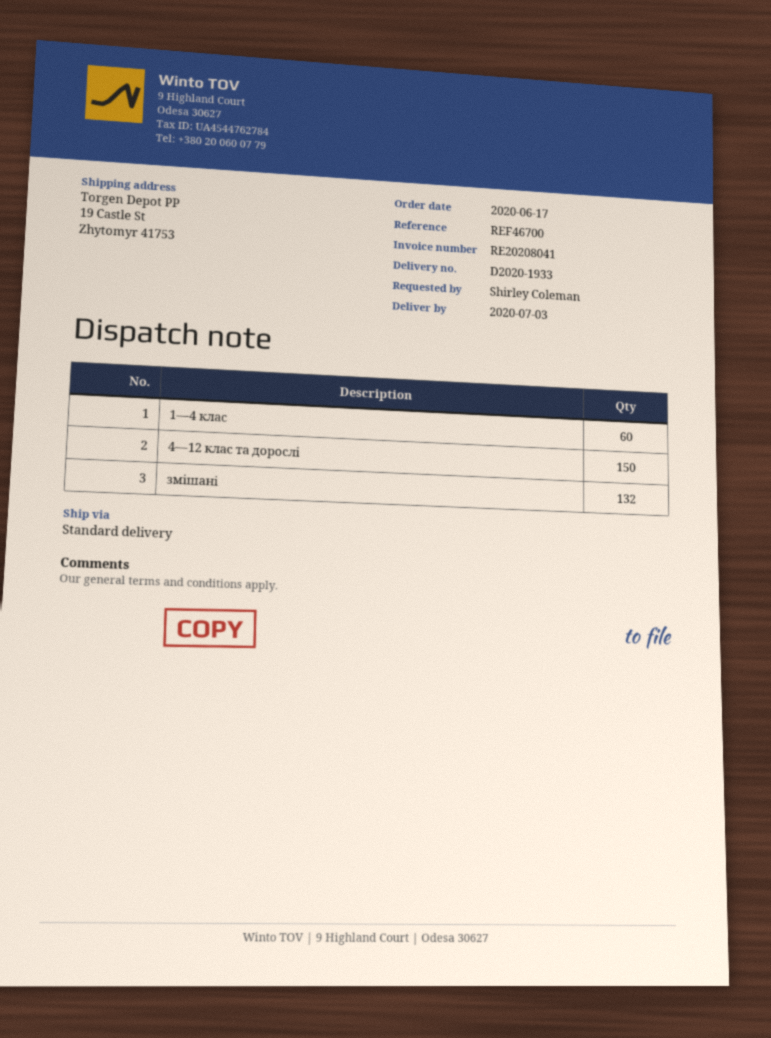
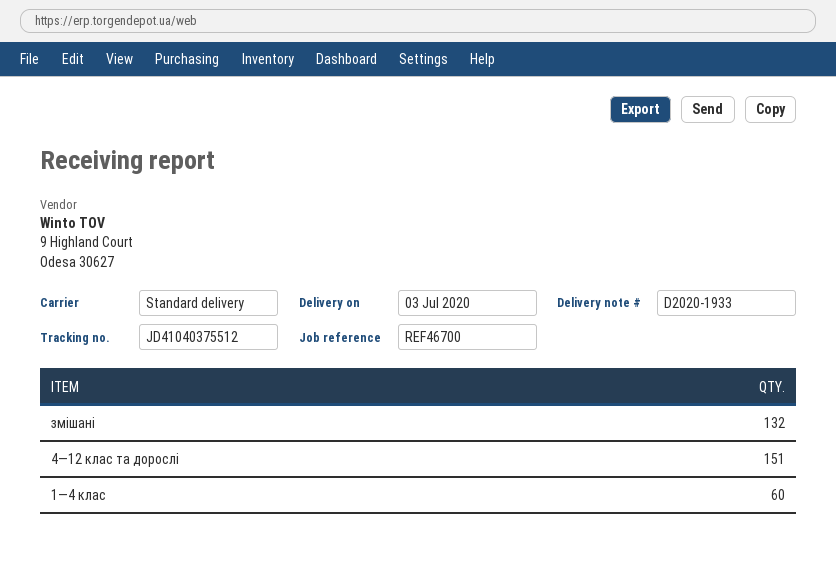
4—12 клас та дорослі: 150 -> 151

